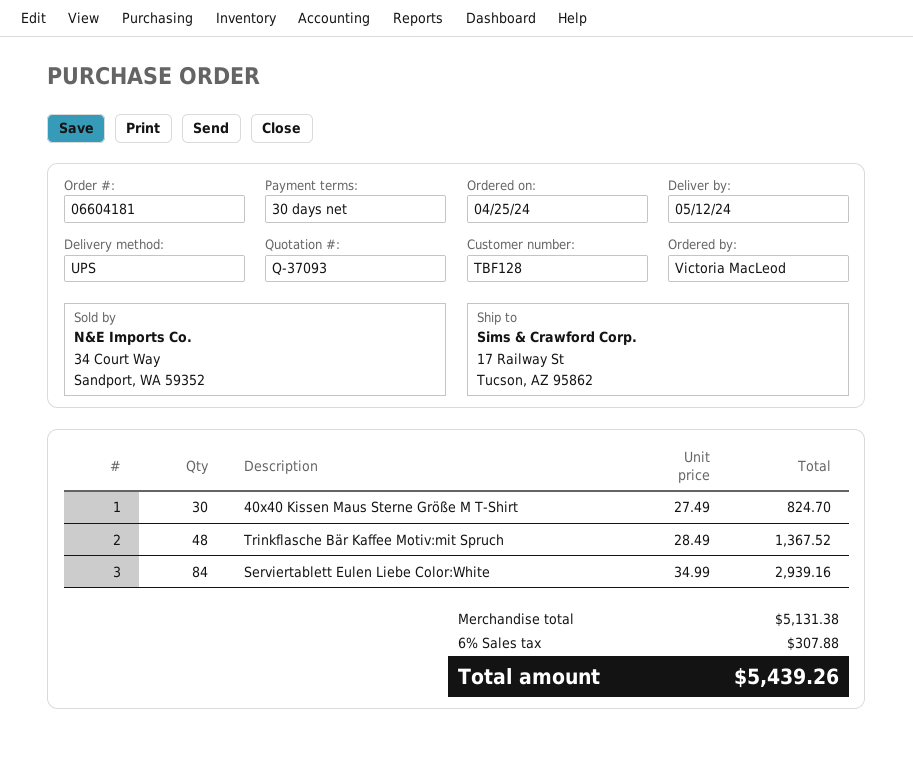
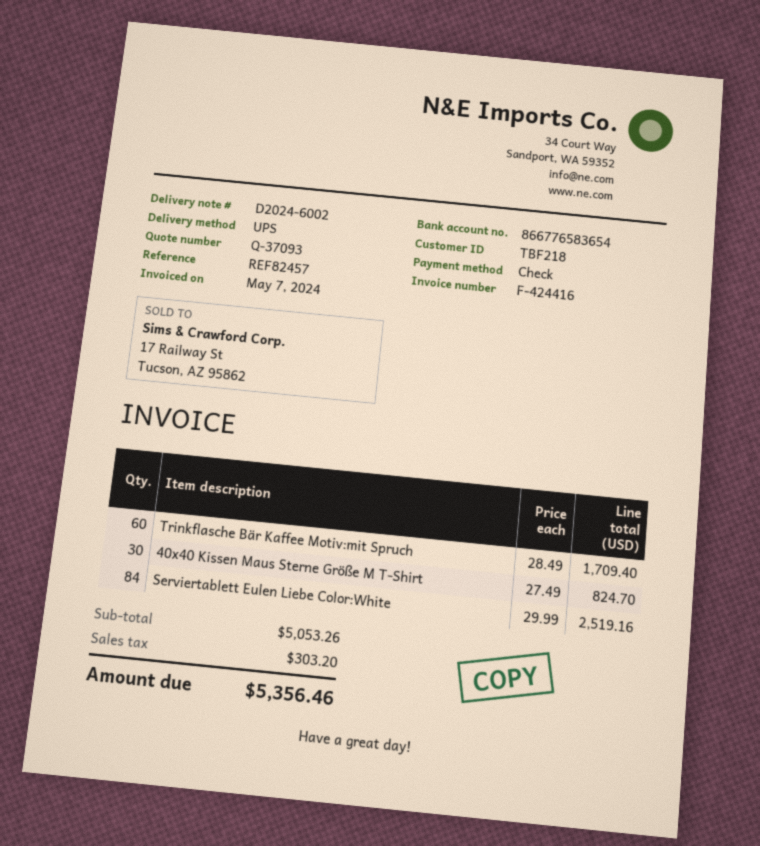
customer number: TBF128 -> TBF218
Trinkflasche Bär Kaffee Motiv:mit Spruch: 48 x 28.49 = 1367.52 -> 60 x 28.49 = 1709.40
Serviertablett Eulen Liebe Color:White: 84 x 34.99 = 2939.16 -> 84 x 29.99 = 2519.16
subtotal: 5131.38 -> 5053.26
tax: 307.88 -> 303.20
total: 5439.26 -> 5356.46

